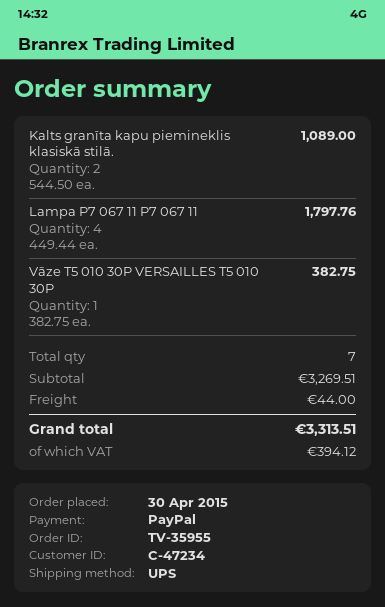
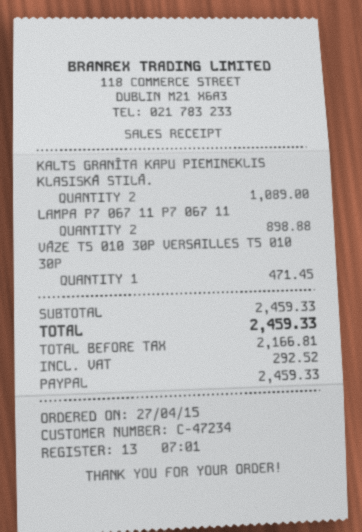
order date: 2015-04-30 -> 2015-04-27
Lampa P7 067 11 P7 067 11: 4 for 1797.76 -> 2 for 898.88
Vāze T5 010 30P VERSAILLES T5 010 30P: 1 for 382.75 -> 1 for 471.45
subtotal: 3269.51 -> 2459.33
shipping: 44.00 -> none
tax: 394.12 -> 292.52
total: 3313.51 -> 2459.33

